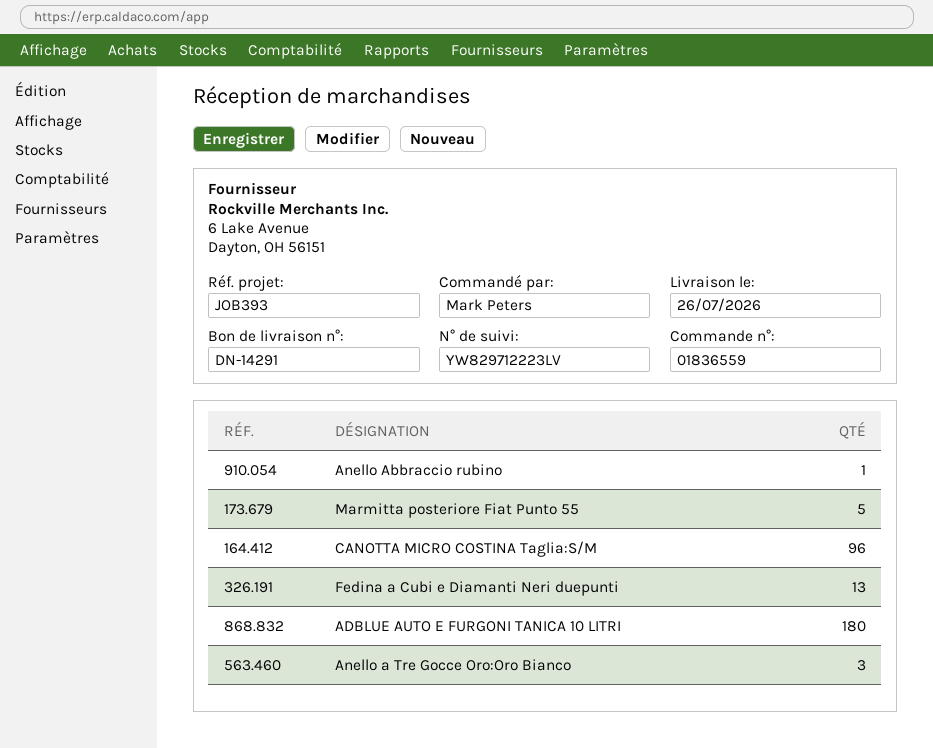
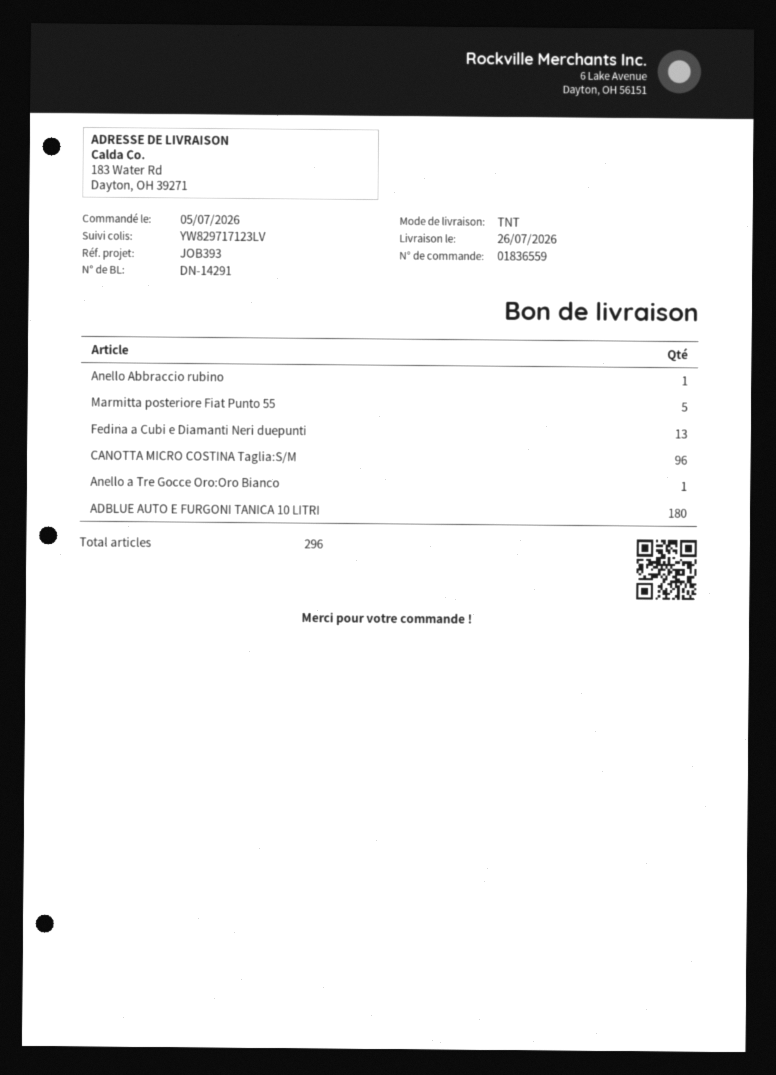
tracking number: YW829712223LV -> YW829717123LV
Anello a Tre Gocce Oro:Oro Bianco: 3 -> 1

